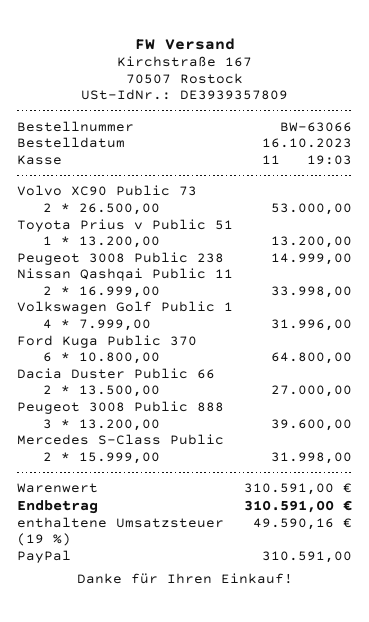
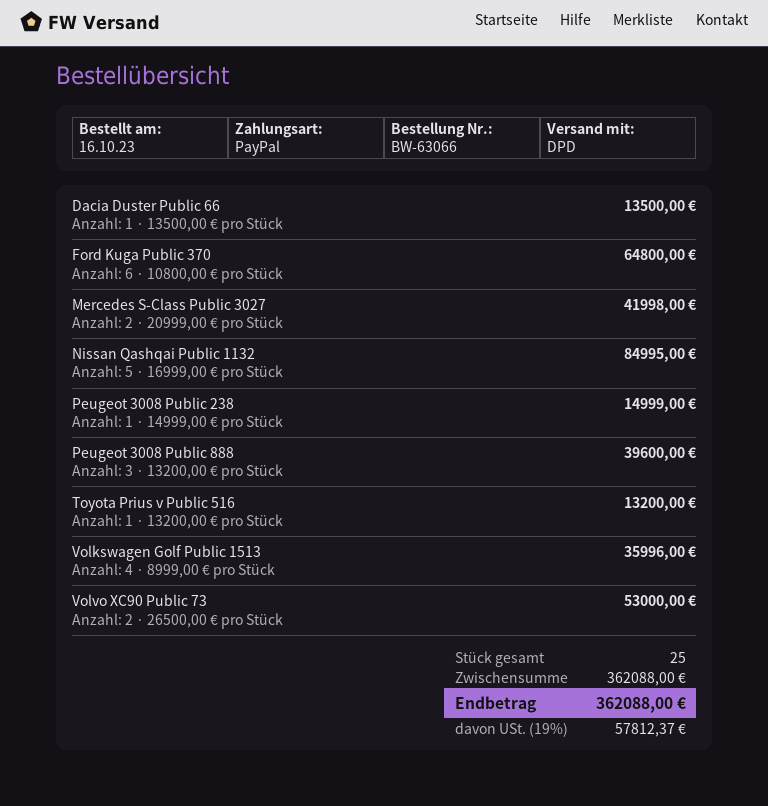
Nissan Qashqai Public 11: 2 x 16999.00 = 33998.00 -> 5 x 16999.00 = 84995.00
Volkswagen Golf Public 1: 4 x 7999.00 = 31996.00 -> 4 x 8999.00 = 35996.00
Dacia Duster Public 66: 2 x 13500.00 = 27000.00 -> 1 x 13500.00 = 13500.00
Mercedes S-Class Public: 2 x 15999.00 = 31998.00 -> 2 x 20999.00 = 41998.00
subtotal: 310591.00 -> 362088.00
tax: 19% = 49590.16 -> 19% = 57812.37
total: 310591.00 -> 362088.00

